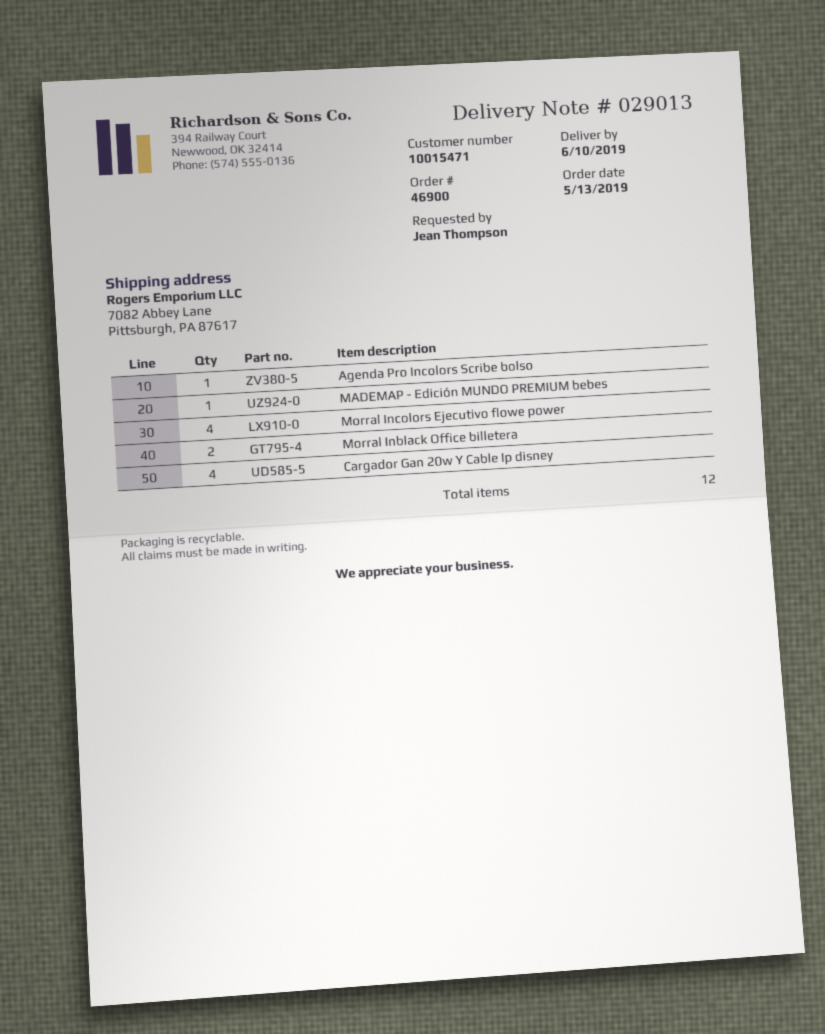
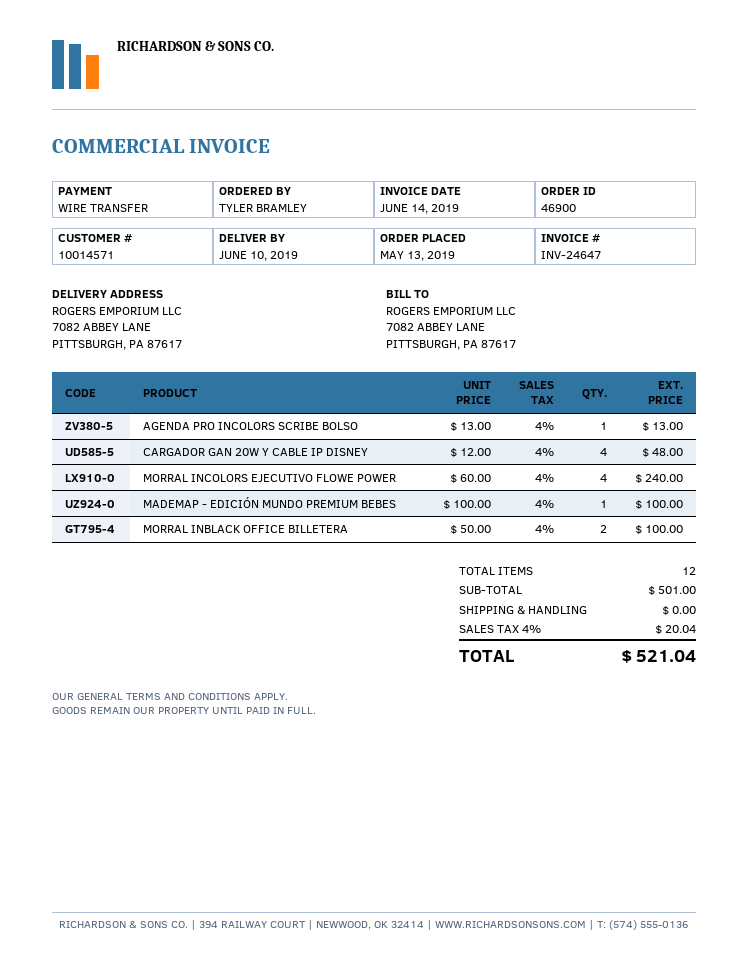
customer number: 10015471 -> 10014571
ordered by: Jean Thompson -> TYLER BRAMLEY

